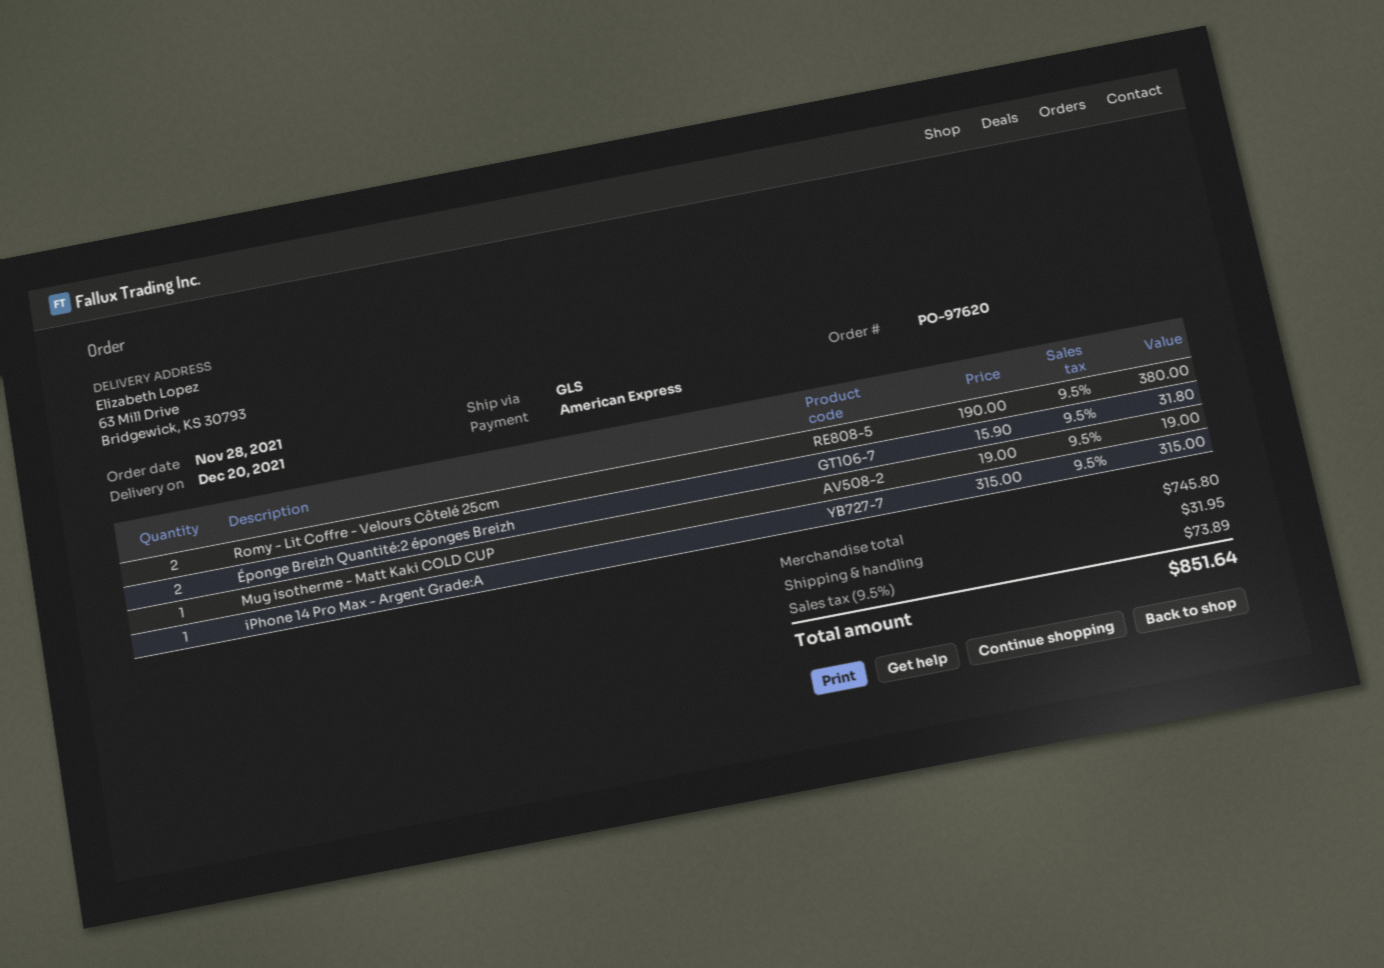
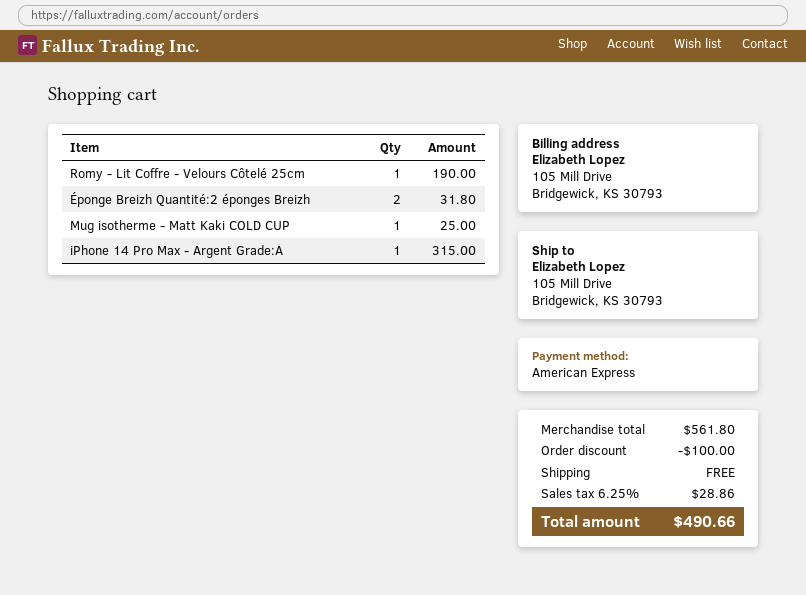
ship to: 63 Mill Drive, Bridgewick, KS 30793 -> 105 Mill Drive, Bridgewick, KS 30793
Romy - Lit Coffre - Velours Côtelé 25cm: 2 for 380.00 -> 1 for 190.00
Mug isotherme - Matt Kaki COLD CUP: 1 for 19.00 -> 1 for 25.00
subtotal: 745.80 -> 561.80
discount: none -> 100.00
shipping: 31.95 -> 0.00
tax: 9.5% = 73.89 -> 6.25% = 28.86
total: 851.64 -> 490.66

